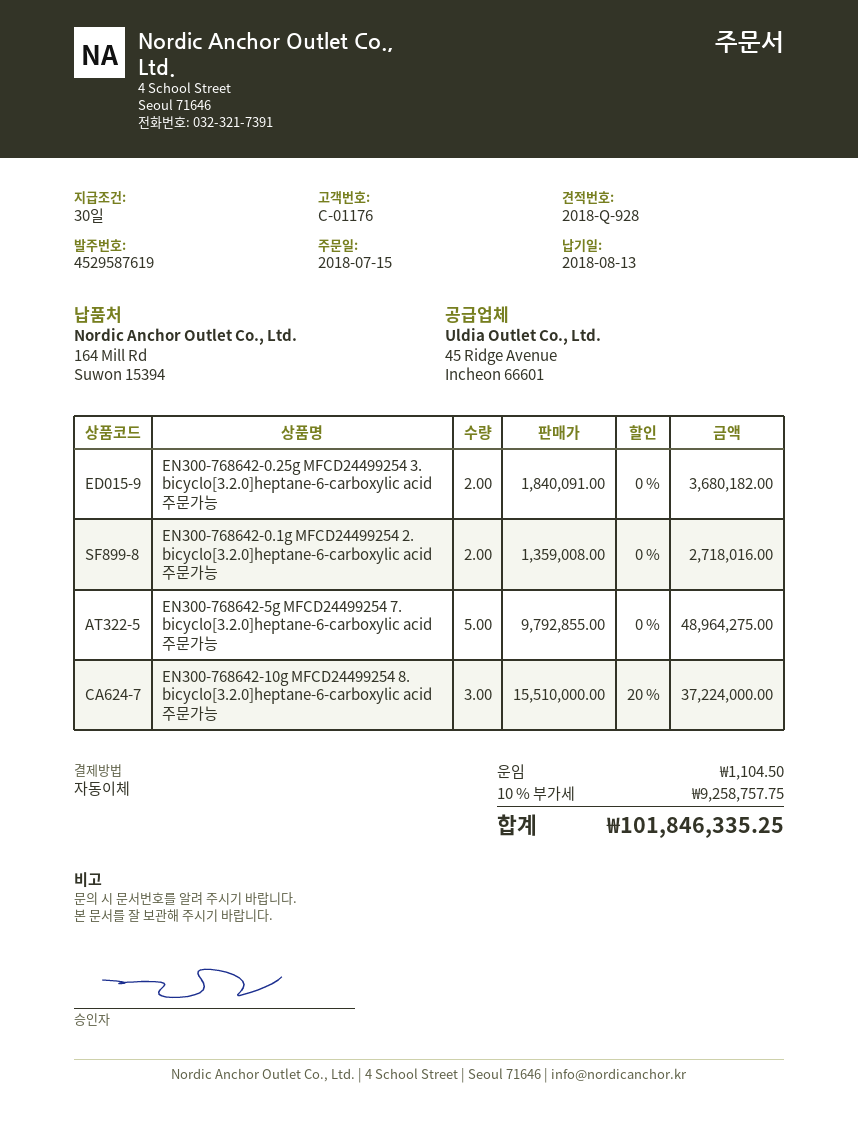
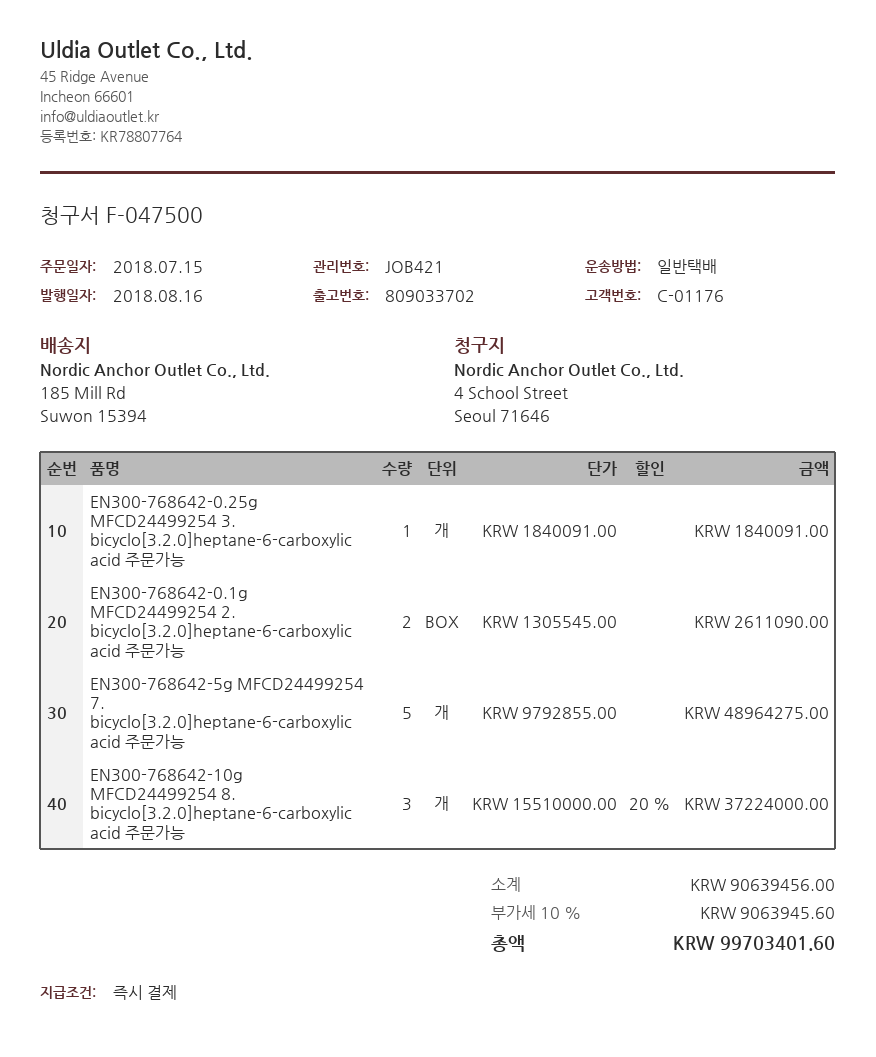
payment terms: 30 days -> on receipt
ship to: 164 Mill Rd, Suwon 15394 -> 185 Mill Rd, Suwon 15394
EN300-768642-0.25g MFCD24499254 3. bicyclo[3.2.0]heptane-6-carboxylic acid 주문가능: 2 x 1840091.00 = 3680182.00 -> 1 x 1840091.00 = 1840091.00
EN300-768642-0.1g MFCD24499254 2. bicyclo[3.2.0]heptane-6-carboxylic acid 주문가능: 2 x 1359008.00 = 2718016.00 -> 2 x 1305545.00 = 2611090.00
shipping: 1104.50 -> none
tax: 10% = 9258757.75 -> 10% = 9063945.60
total: 101846335.25 -> 99703401.60

